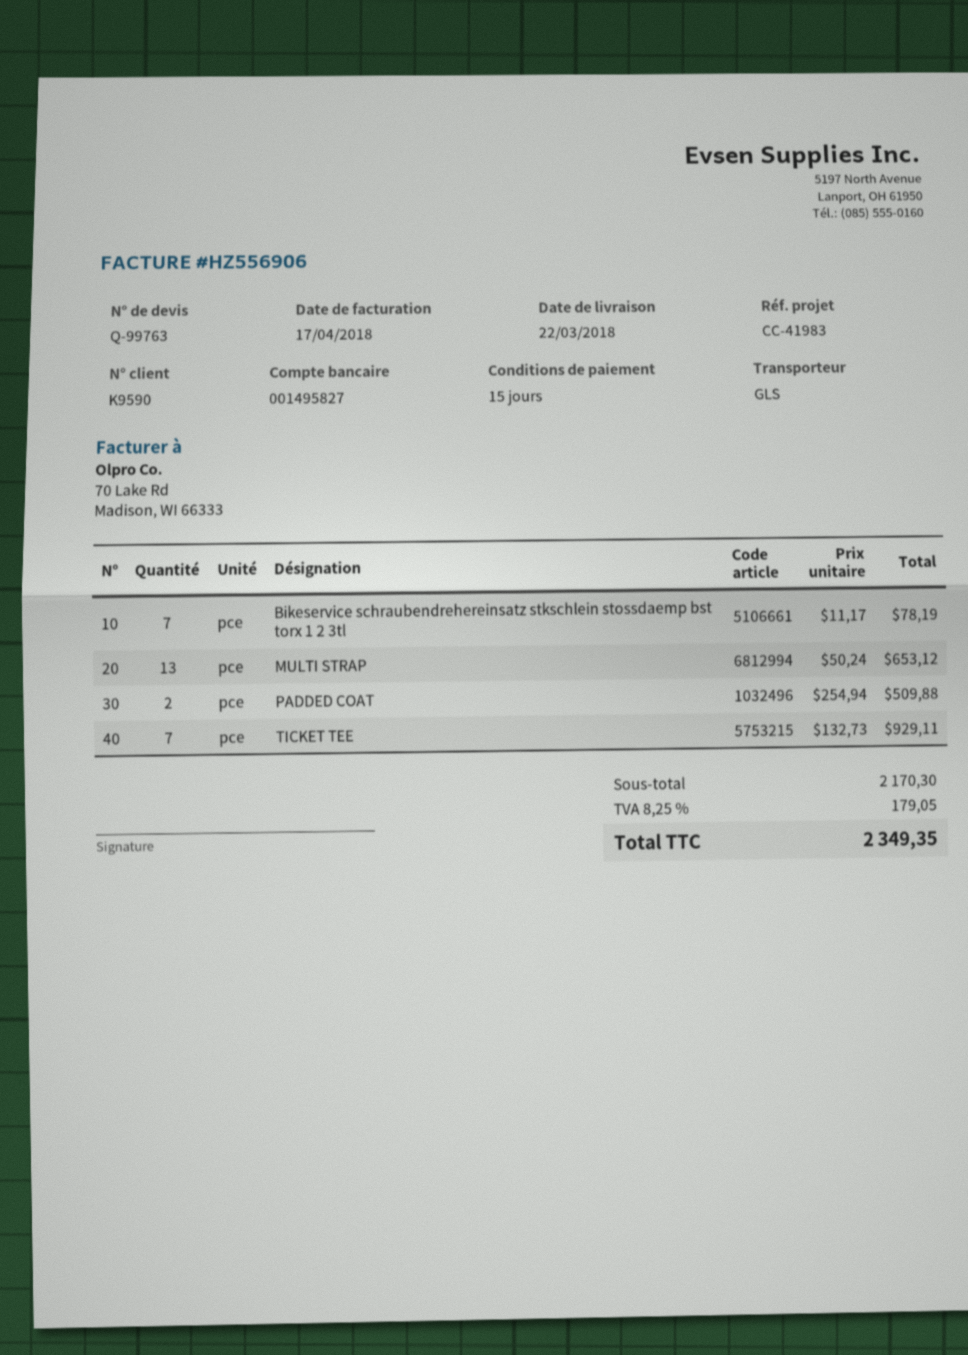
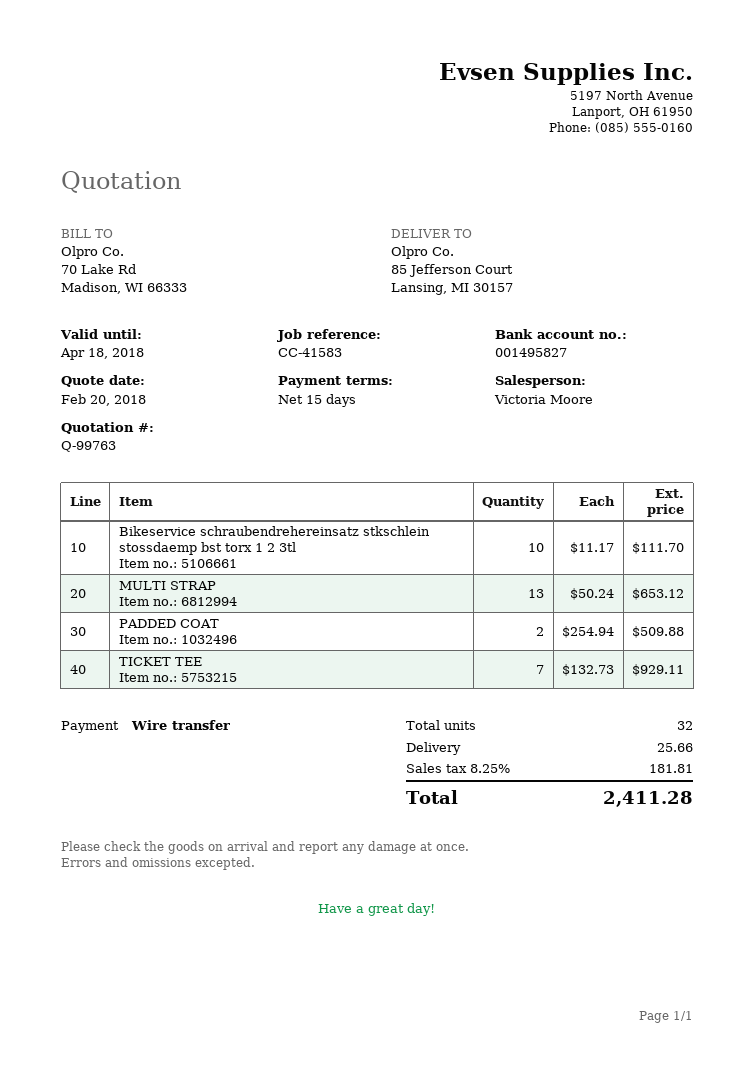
reference: CC-41983 -> CC-41583
Bikeservice schraubendrehereinsatz stkschlein stossdaemp bst torx 1 2 3tl: 7 x 11.17 = 78.19 -> 10 x 11.17 = 111.70
shipping: none -> 25.66
tax: 8.25% = 179.05 -> 8.25% = 181.81
total: 2349.35 -> 2411.28

